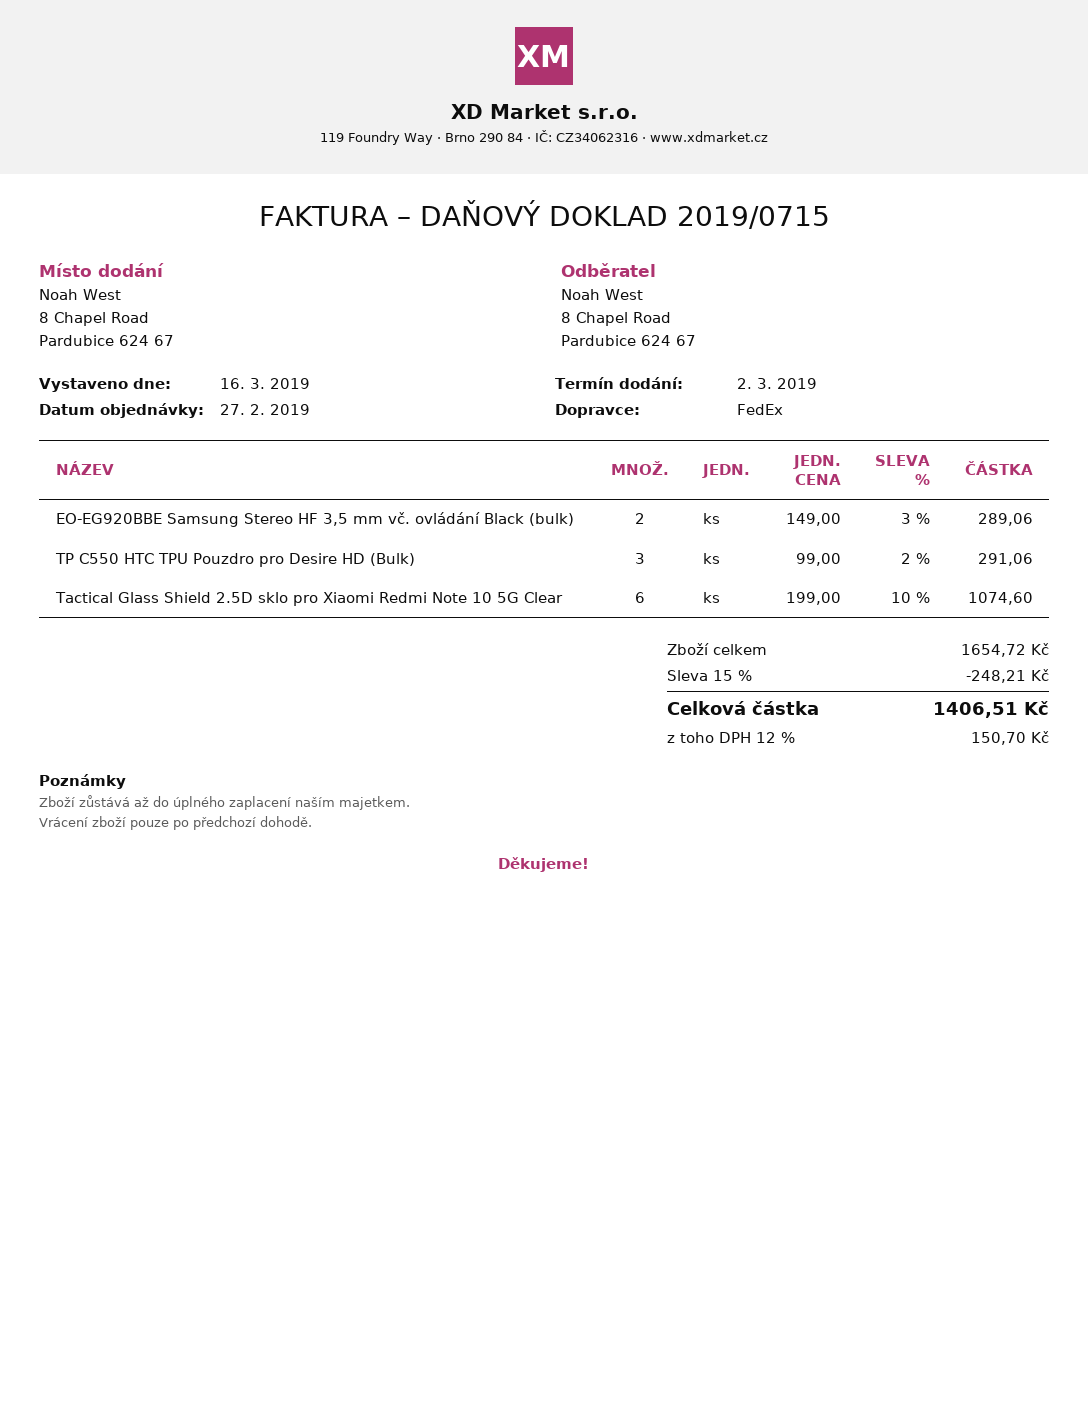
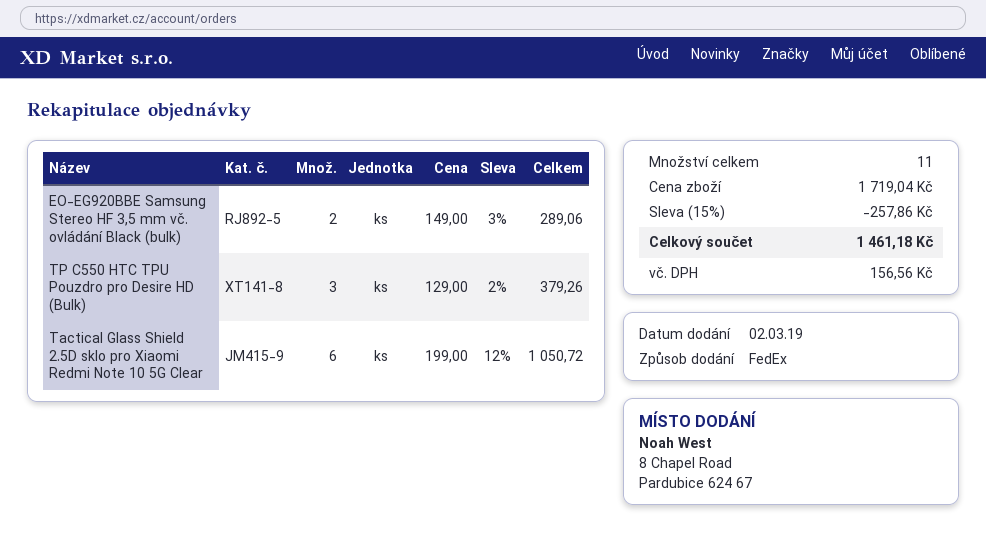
TP C550 HTC TPU Pouzdro pro Desire HD (Bulk): 3 x 99.00 - 2% = 291.06 -> 3 x 129.00 - 2% = 379.26
Tactical Glass Shield 2.5D sklo pro Xiaomi Redmi Note 10 5G Clear: 6 x 199.00 - 10% = 1074.60 -> 6 x 199.00 - 12% = 1050.72
subtotal: 1654.72 -> 1719.04
discount: 15% = 248.21 -> 15% = 257.86
tax: 150.70 -> 156.56
total: 1406.51 -> 1461.18

